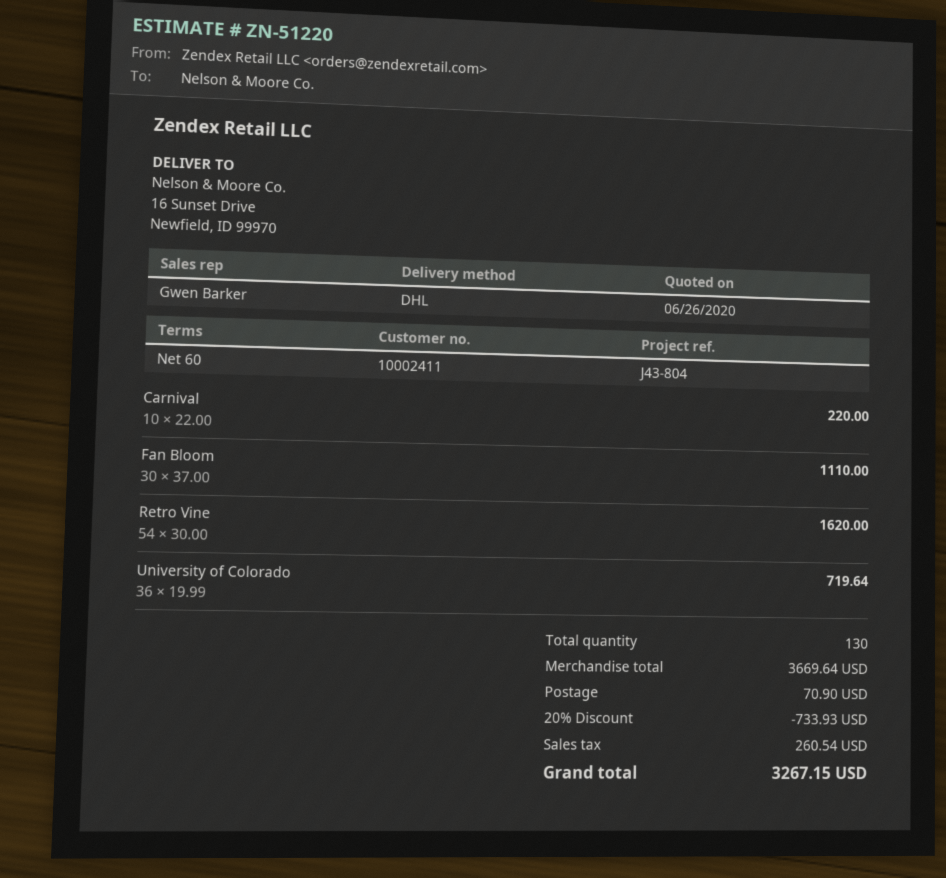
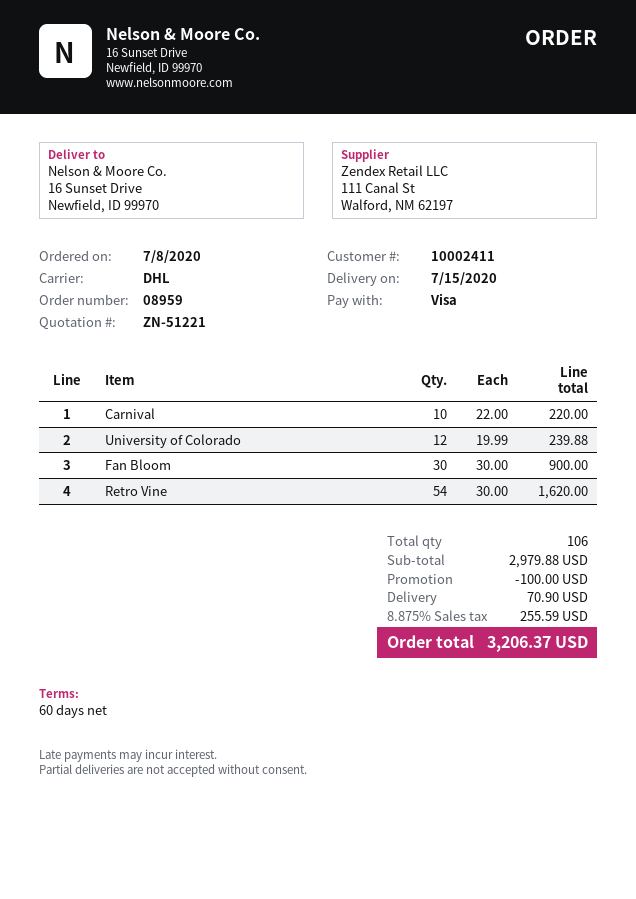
quote number: ZN-51220 -> ZN-51221
Fan Bloom: 30 x 37.00 = 1110.00 -> 30 x 30.00 = 900.00
University of Colorado: 36 x 19.99 = 719.64 -> 12 x 19.99 = 239.88
total quantity: 130 -> 106
subtotal: 3669.64 -> 2979.88
discount: 733.93 -> 100.00
tax: 260.54 -> 255.59
total: 3267.15 -> 3206.37

